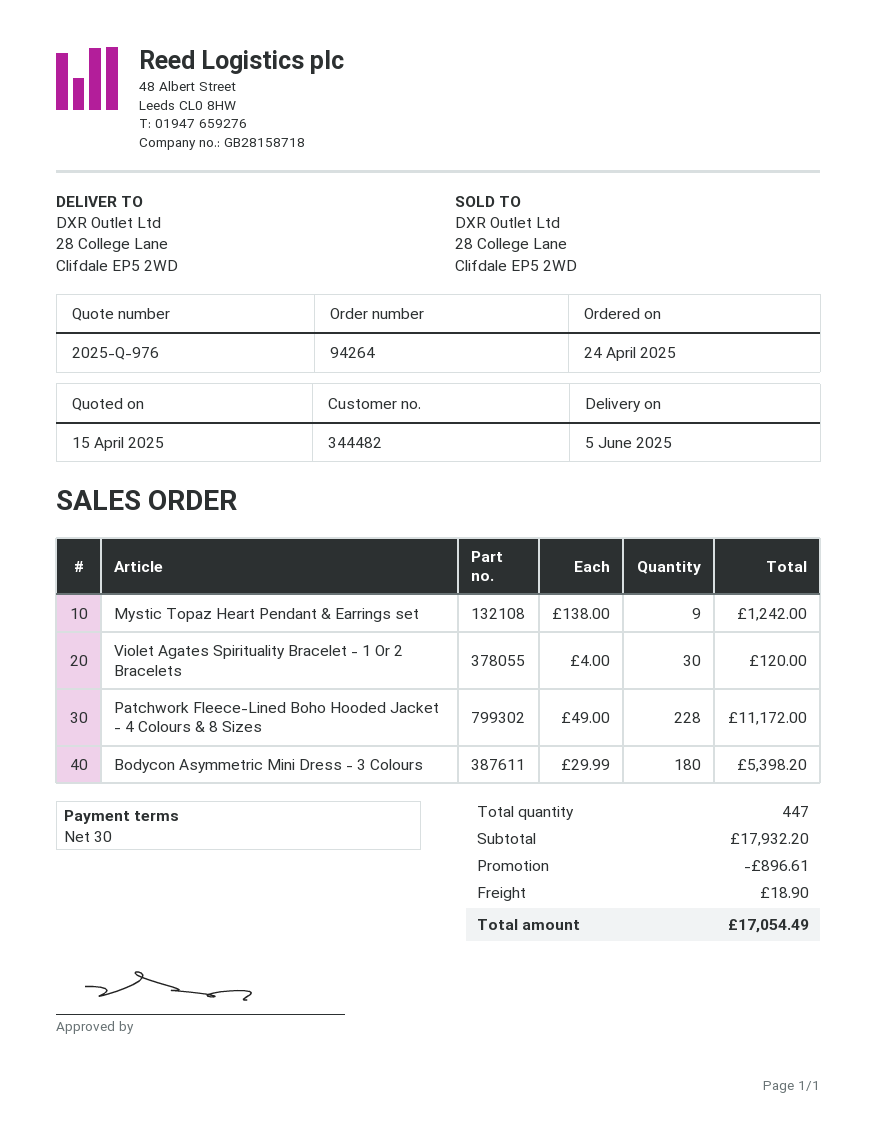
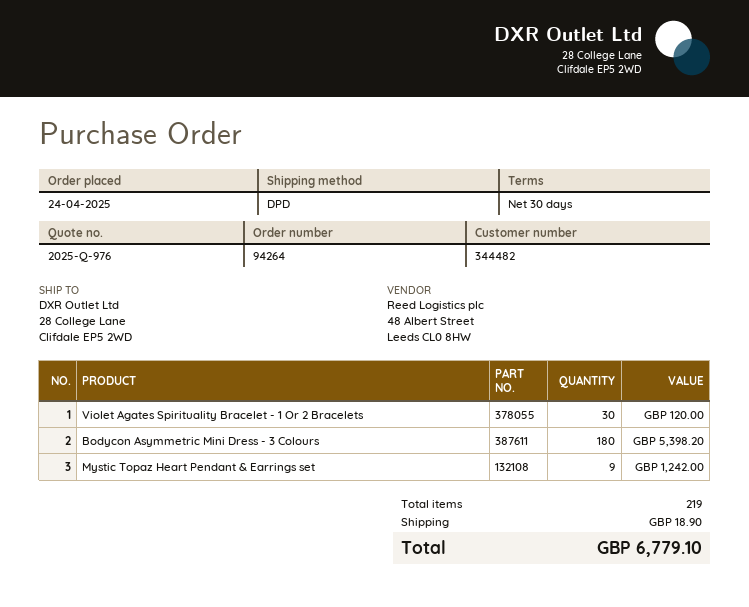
Patchwork Fleece-Lined Boho Hooded Jacket - 4 Colours & 8 Sizes: 228 for 11172.00 -> none
total quantity: 447 -> 219
discount: 896.61 -> none
total: 17054.49 -> 6779.10

